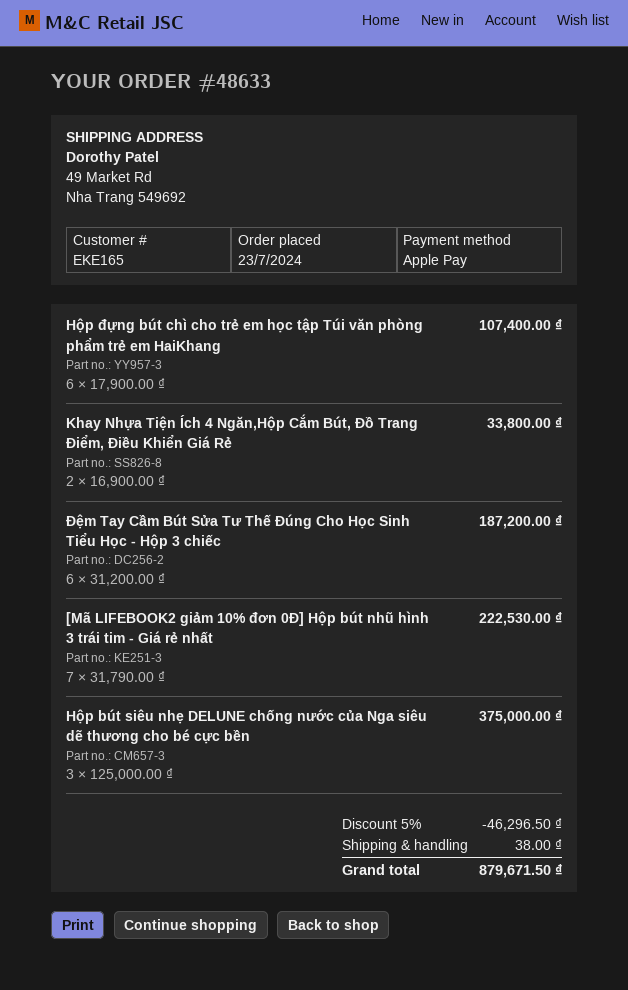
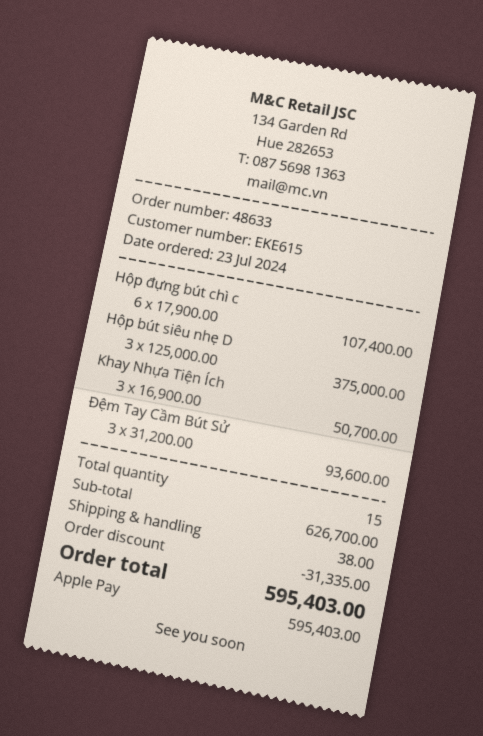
customer number: EKE165 -> EKE615
Khay Nhựa Tiện Ích 4 Ngăn,Hộp Cắm Bút, Đồ Trang Điểm, Điều Khiển Giá Rẻ: 2 x 16900.00 = 33800.00 -> 3 x 16900.00 = 50700.00
Đệm Tay Cầm Bút Sửa Tư Thế Đúng Cho Học Sinh Tiểu Học - Hộp 3 chiếc: 6 x 31200.00 = 187200.00 -> 3 x 31200.00 = 93600.00
[Mã LIFEBOOK2 giảm 10% đơn 0Đ] Hộp bút nhũ hình 3 trái tim - Giá rẻ nhất: 7 x 31790.00 = 222530.00 -> none
discount: 46296.50 -> 31335.00
total: 879671.50 -> 595403.00

